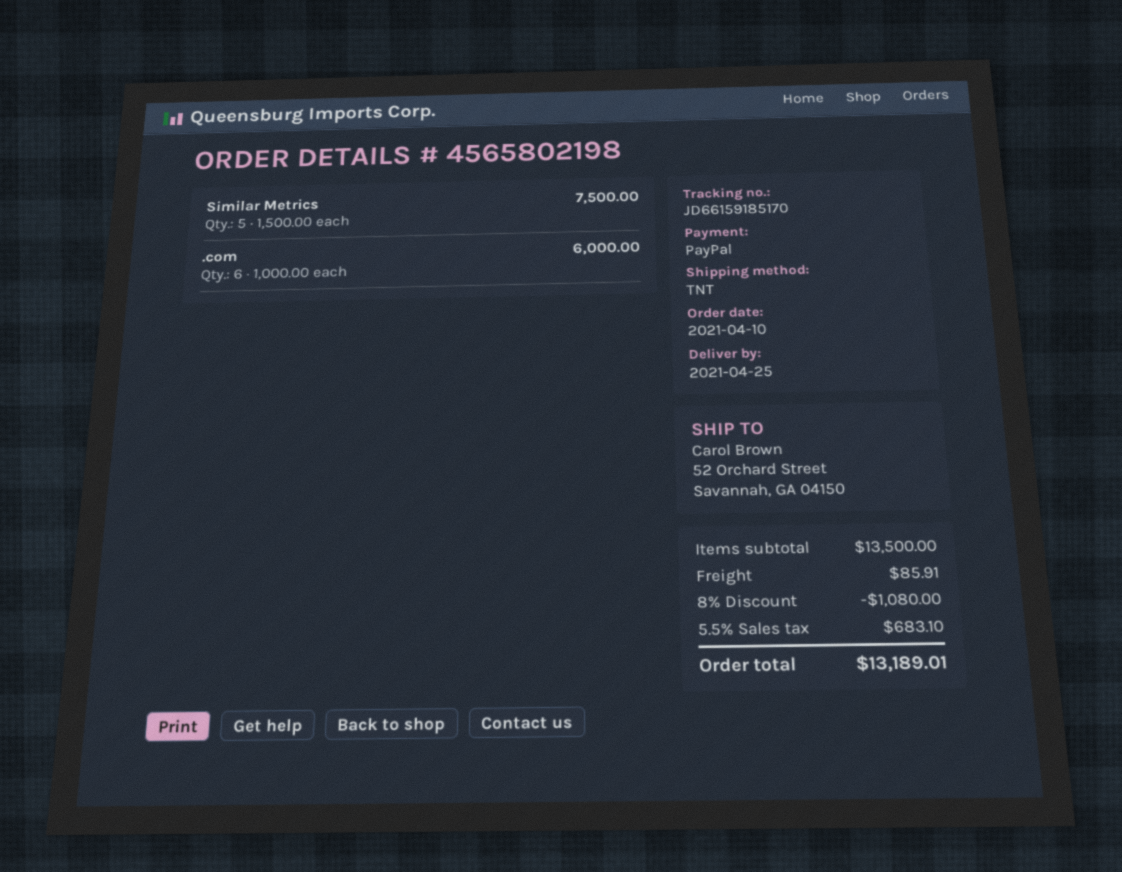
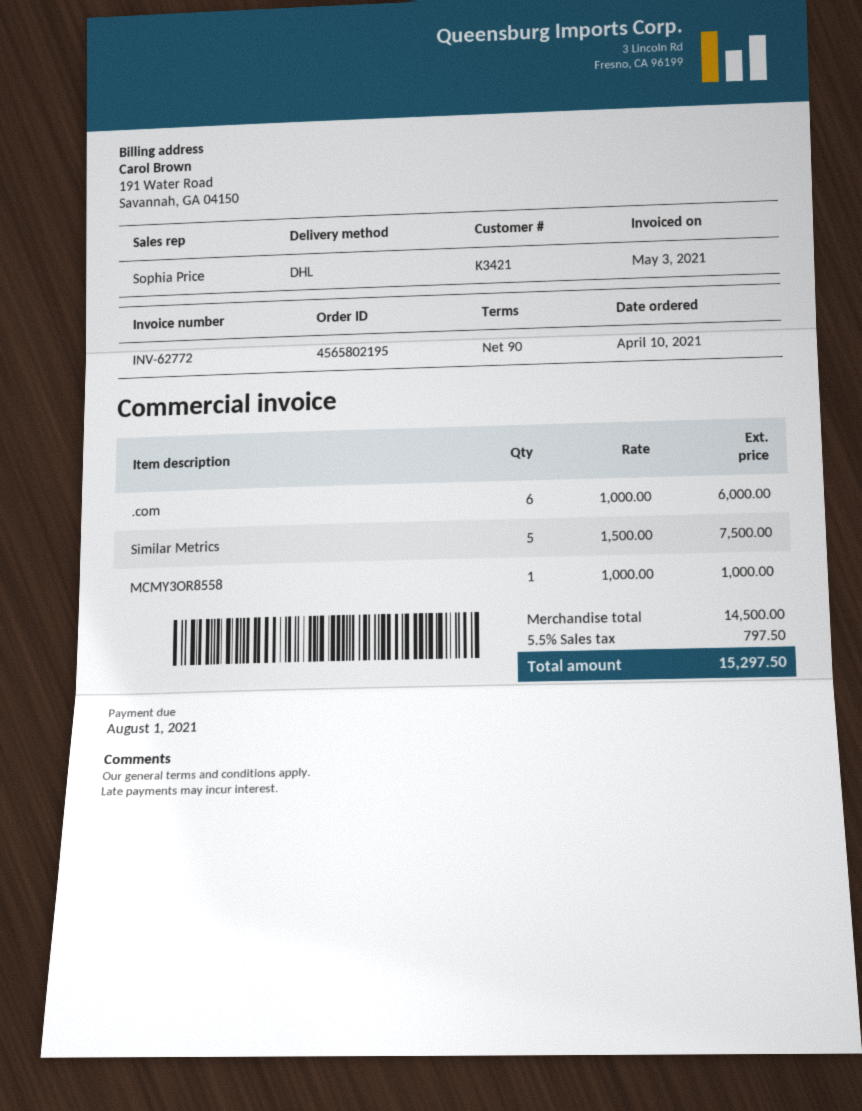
order number: 4565802198 -> 4565802195
shipping method: TNT -> DHL
MCMY3OR8558: none -> 1 x 1000.00 = 1000.00
subtotal: 13500.00 -> 14500.00
discount: 8% = 1080.00 -> none
shipping: 85.91 -> none
tax: 5.5% = 683.10 -> 5.5% = 797.50
total: 13189.01 -> 15297.50

